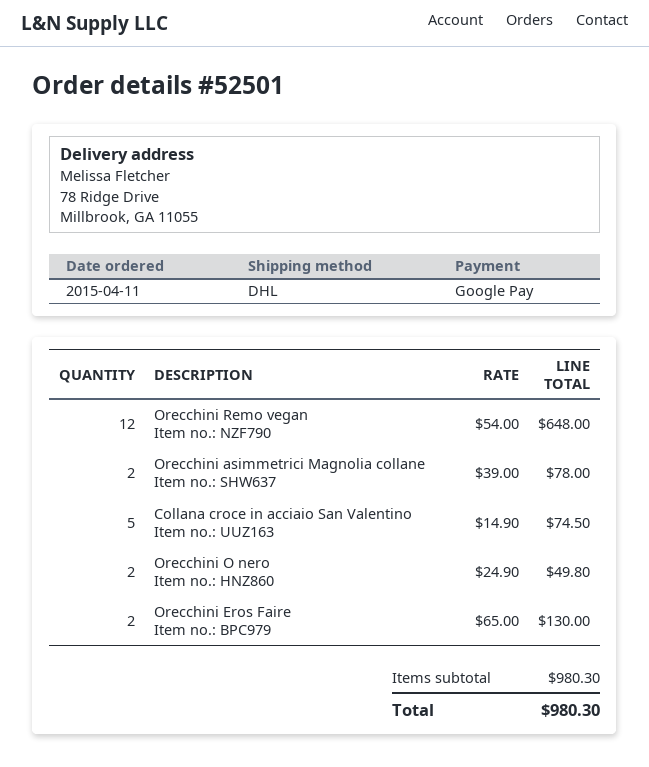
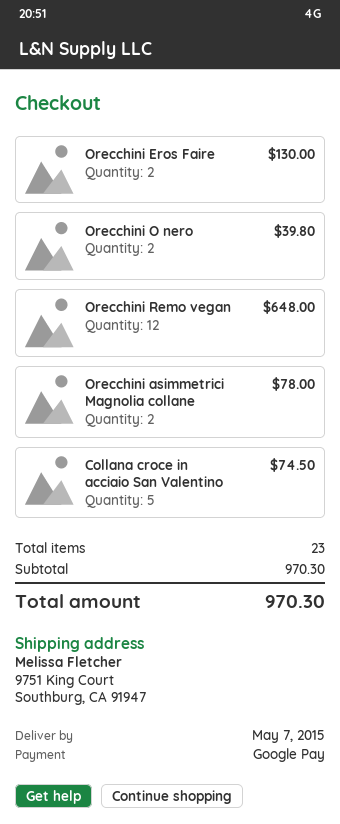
ship to: 78 Ridge Drive, Millbrook, GA 11055 -> 9751 King Court, Southburg, CA 91947
Orecchini O nero: 2 for 49.80 -> 2 for 39.80
subtotal: 980.30 -> 970.30
total: 980.30 -> 970.30

